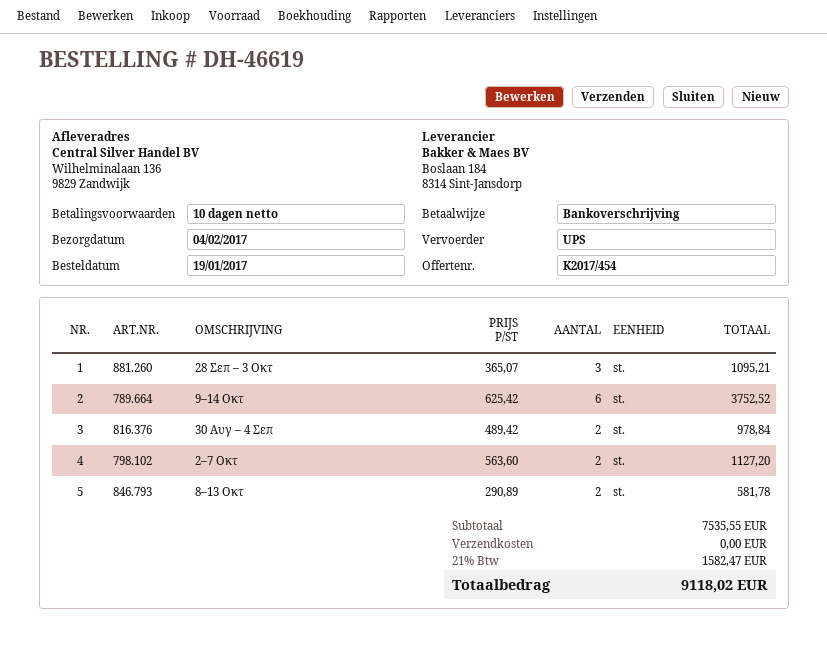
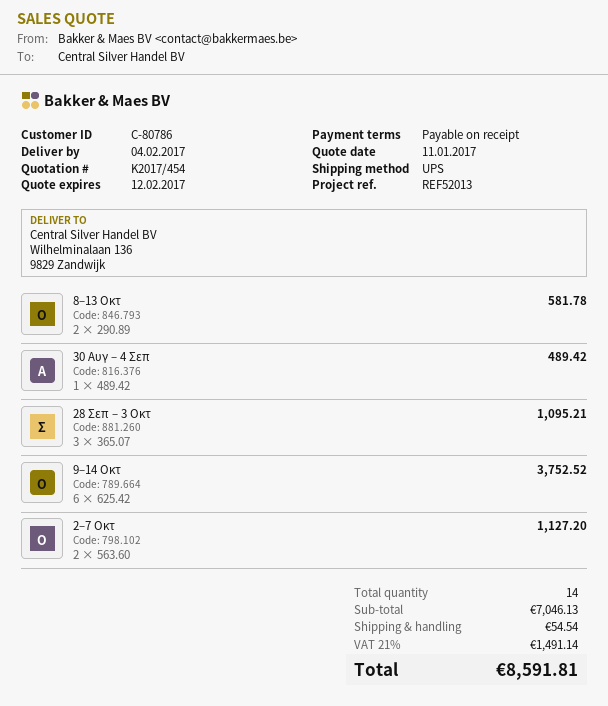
payment terms: 10 days -> on receipt
30 Αυγ – 4 Σεπ: 2 x 489.42 = 978.84 -> 1 x 489.42 = 489.42
subtotal: 7535.55 -> 7046.13
shipping: 0.00 -> 54.54
tax: 21% = 1582.47 -> 21% = 1491.14
total: 9118.02 -> 8591.81

